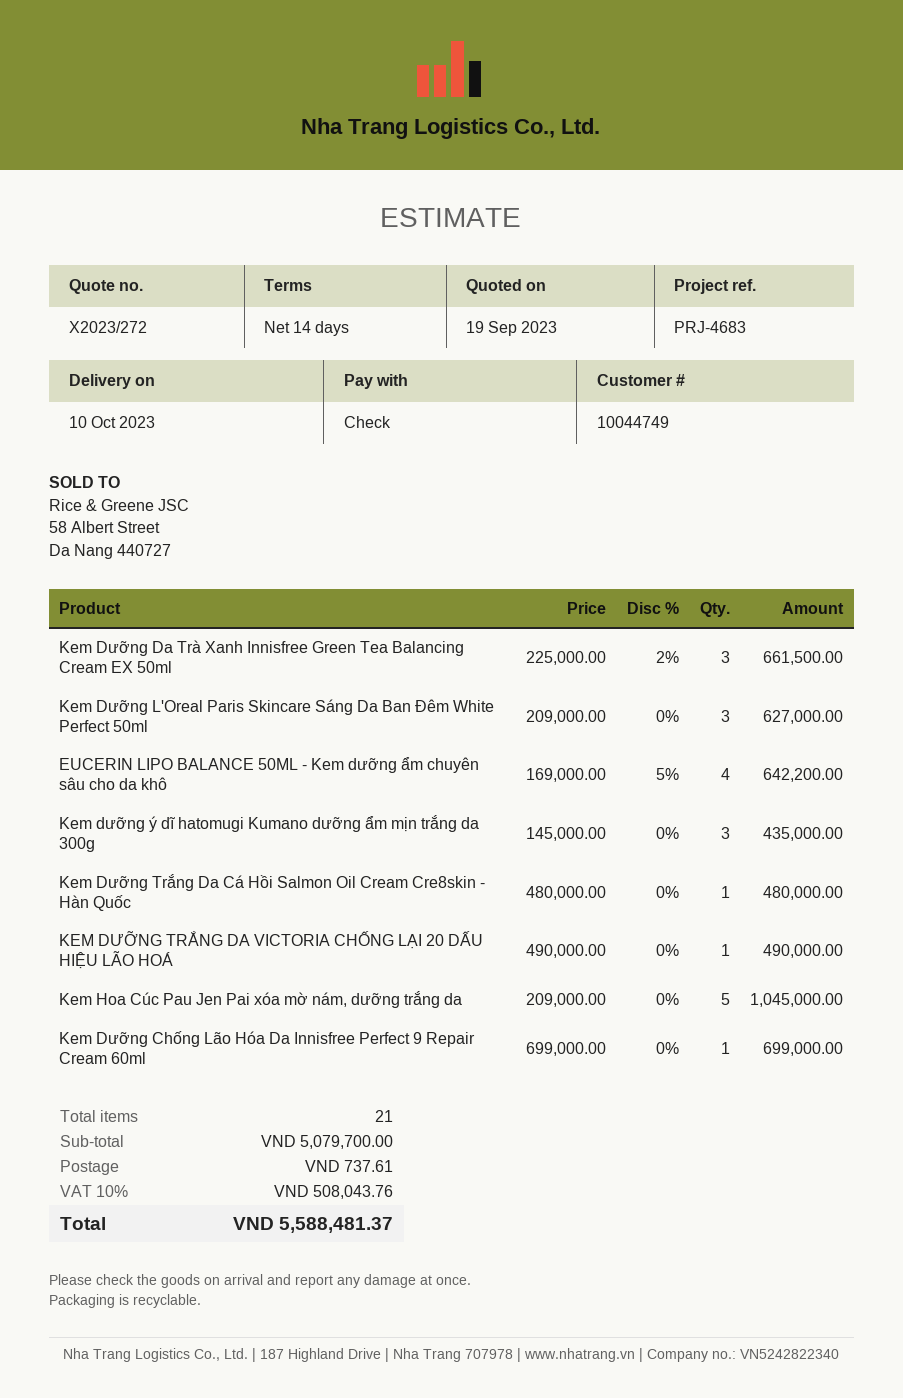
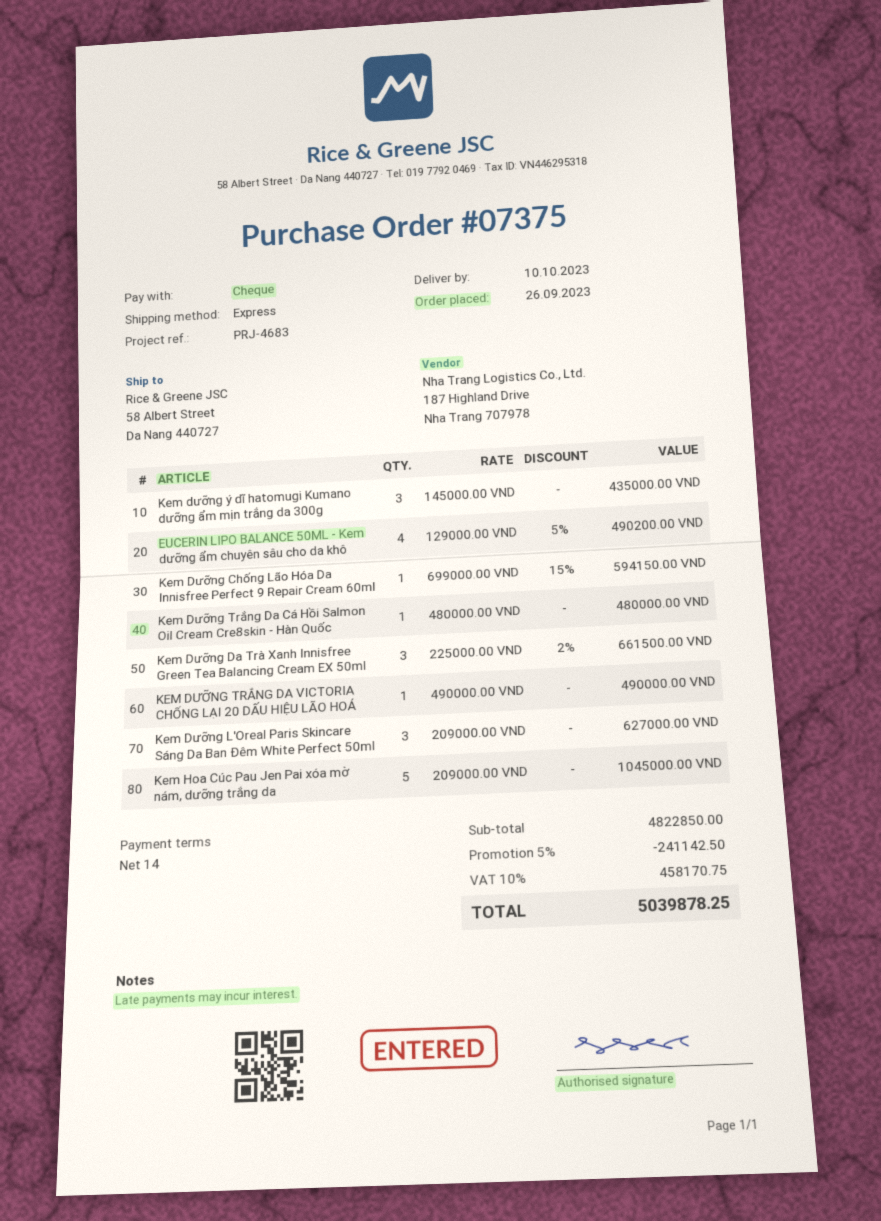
EUCERIN LIPO BALANCE 50ML - Kem dưỡng ẩm chuyên sâu cho da khô: 4 x 169000.00 - 5% = 642200.00 -> 4 x 129000.00 - 5% = 490200.00
Kem Dưỡng Chống Lão Hóa Da Innisfree Perfect 9 Repair Cream 60ml: 1 x 699000.00 = 699000.00 -> 1 x 699000.00 - 15% = 594150.00
subtotal: 5079700.00 -> 4822850.00
discount: none -> 5% = 241142.50
shipping: 737.61 -> none
tax: 10% = 508043.76 -> 10% = 458170.75
total: 5588481.37 -> 5039878.25

